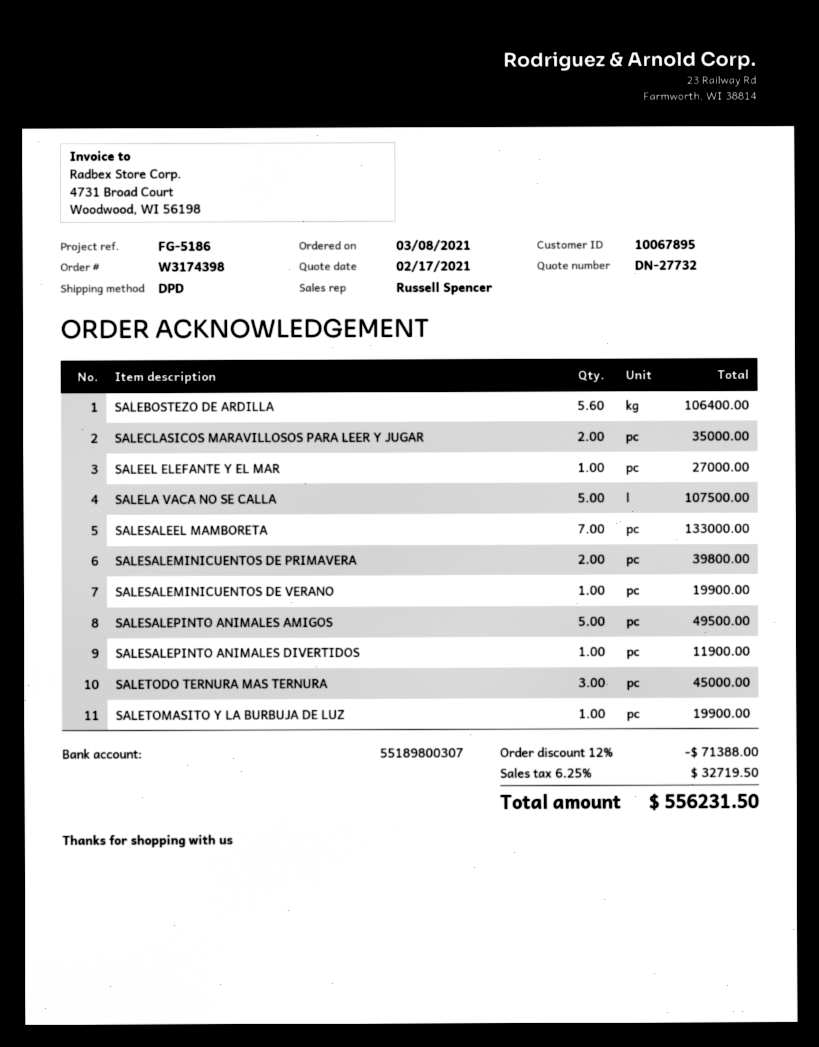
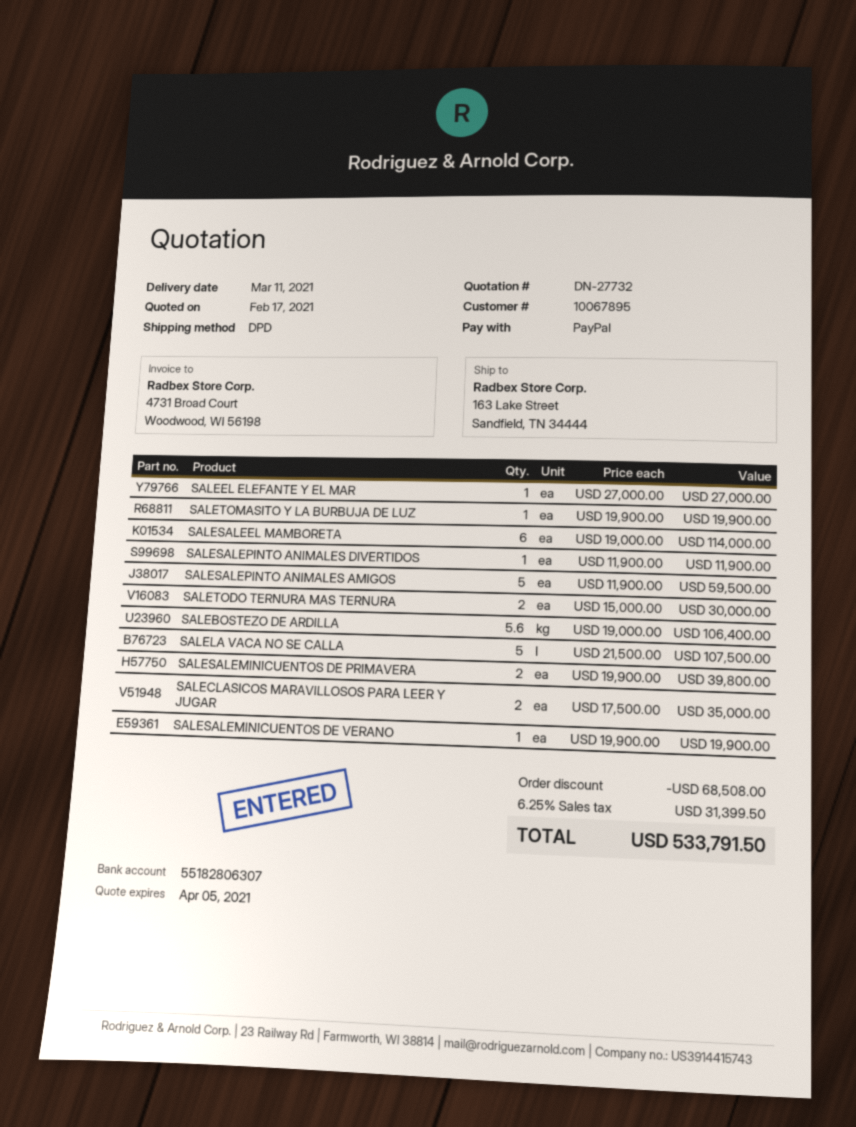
bank account: 55189800307 -> 55182806307
SALESALEEL MAMBORETA: 7 for 133000.00 -> 6 for 114000.00
SALESALEPINTO ANIMALES AMIGOS: 5 for 49500.00 -> 5 for 59500.00
SALETODO TERNURA MAS TERNURA: 3 for 45000.00 -> 2 for 30000.00
discount: 71388.00 -> 68508.00
tax: 6.25% = 32719.50 -> 6.25% = 31399.50
total: 556231.50 -> 533791.50

